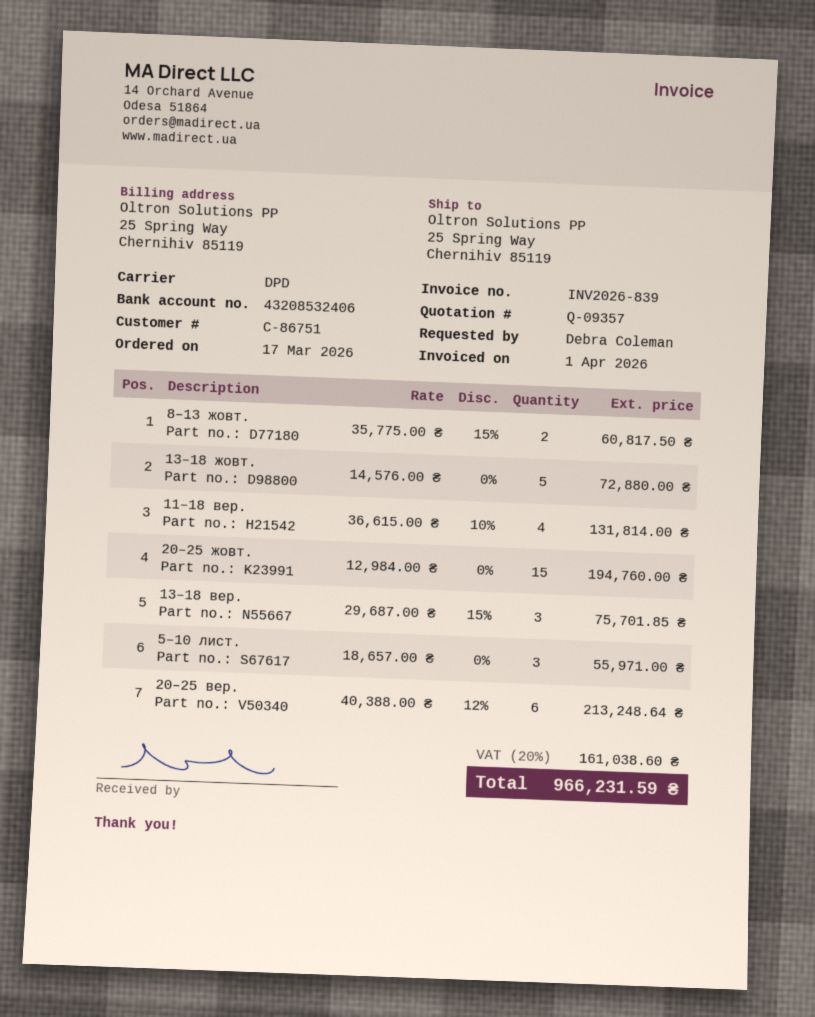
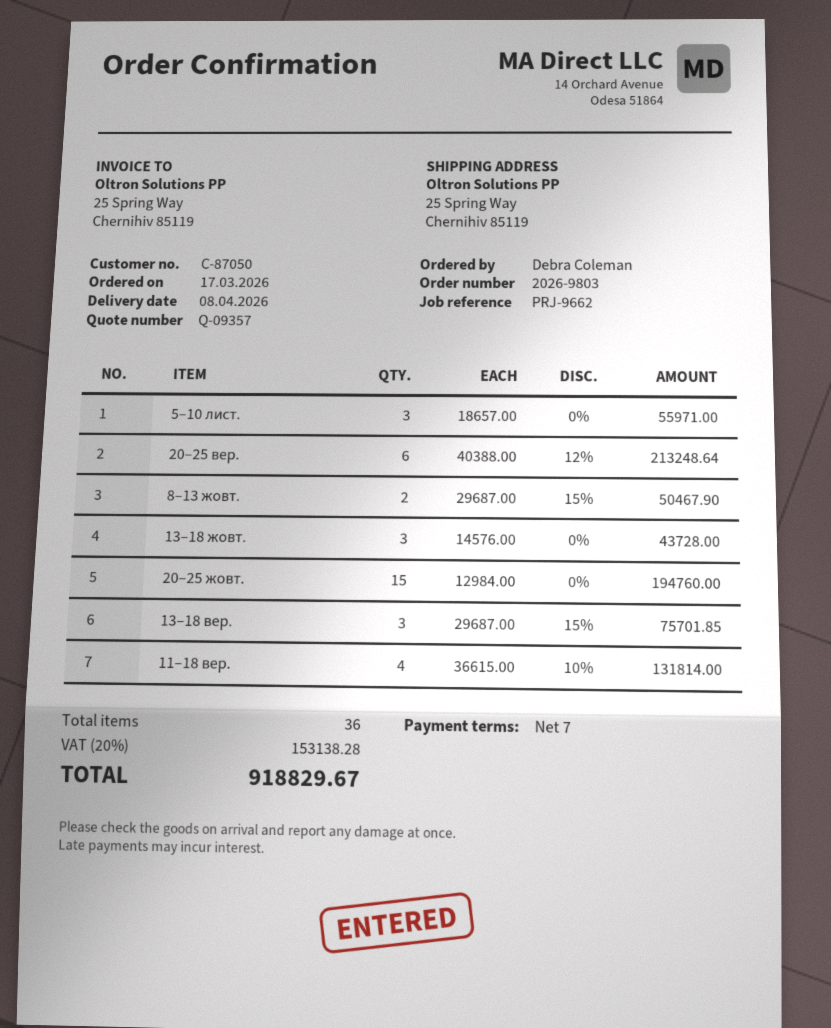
customer number: C-86751 -> C-87050
8–13 жовт.: 2 x 35775.00 - 15% = 60817.50 -> 2 x 29687.00 - 15% = 50467.90
13–18 жовт.: 5 x 14576.00 = 72880.00 -> 3 x 14576.00 = 43728.00
tax: 20% = 161038.60 -> 20% = 153138.28
total: 966231.59 -> 918829.67

